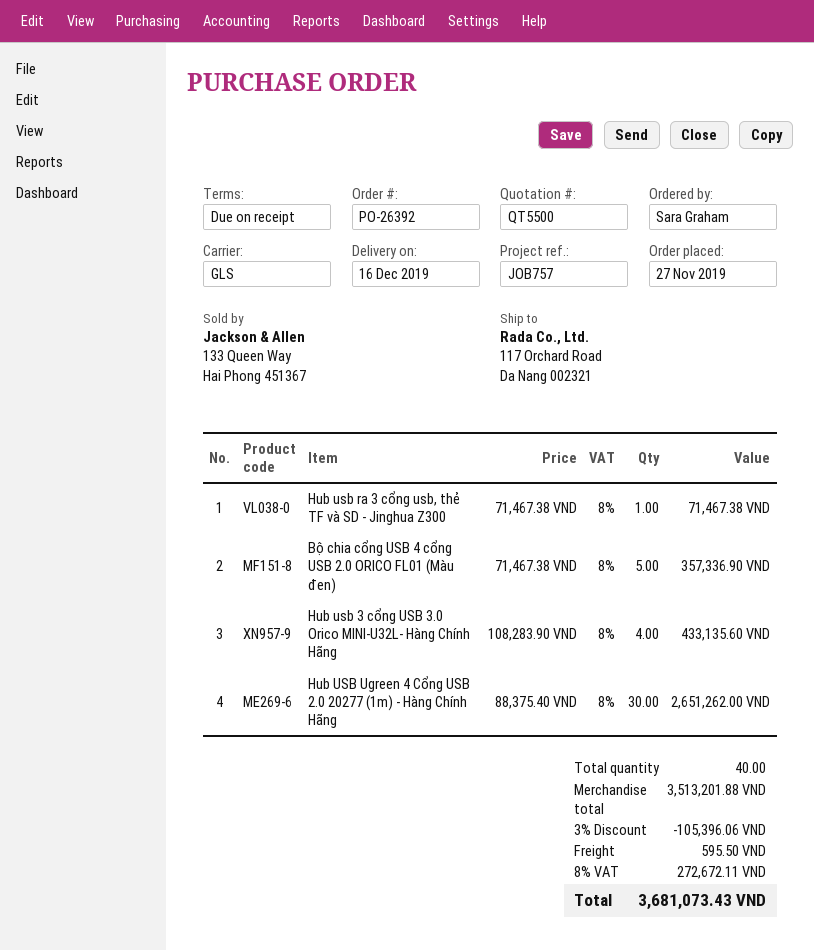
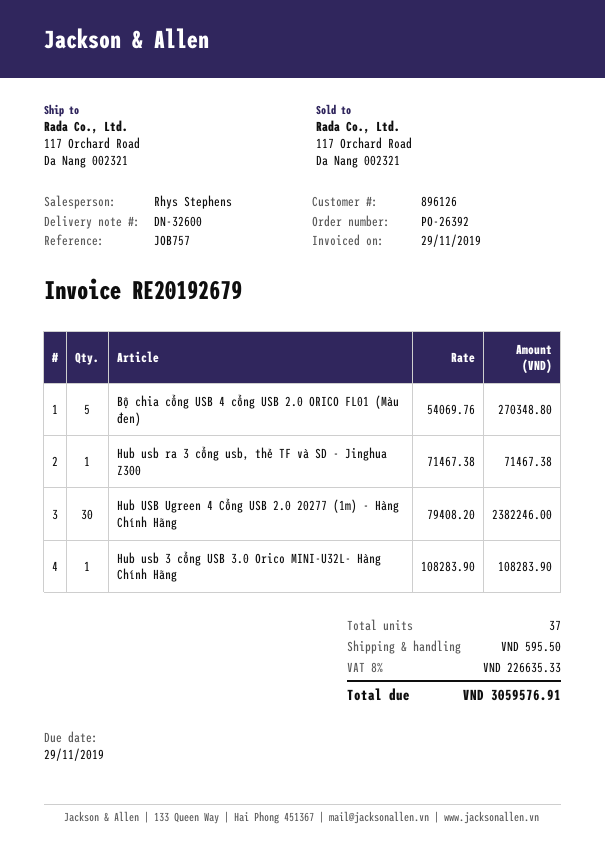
Bộ chia cổng USB 4 cổng USB 2.0 ORICO FL01 (Màu đen): 5 x 71467.38 = 357336.90 -> 5 x 54069.76 = 270348.80
Hub usb 3 cổng USB 3.0 Orico MINI-U32L- Hàng Chính Hãng: 4 x 108283.90 = 433135.60 -> 1 x 108283.90 = 108283.90
Hub USB Ugreen 4 Cổng USB 2.0 20277 (1m) - Hàng Chính Hãng: 30 x 88375.40 = 2651262.00 -> 30 x 79408.20 = 2382246.00
total quantity: 40 -> 37
discount: 3% = 105396.06 -> none
tax: 8% = 272672.11 -> 8% = 226635.33
total: 3681073.43 -> 3059576.91

